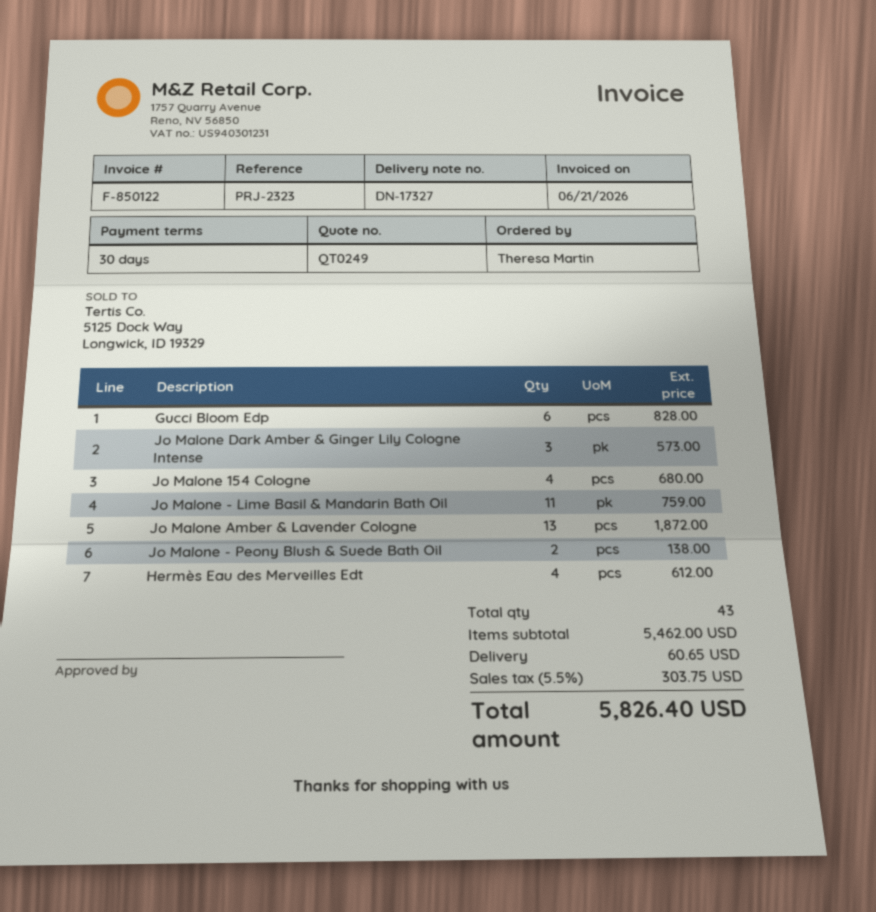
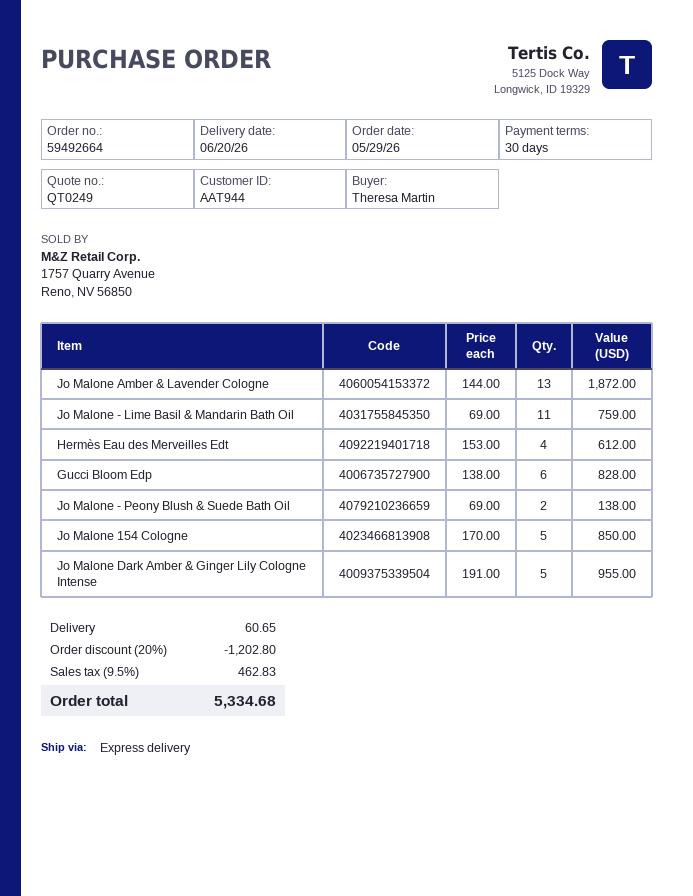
Jo Malone Dark Amber & Ginger Lily Cologne Intense: 3 for 573.00 -> 5 for 955.00
Jo Malone 154 Cologne: 4 for 680.00 -> 5 for 850.00
discount: none -> 20% = 1202.80
tax: 5.5% = 303.75 -> 9.5% = 462.83
total: 5826.40 -> 5334.68

